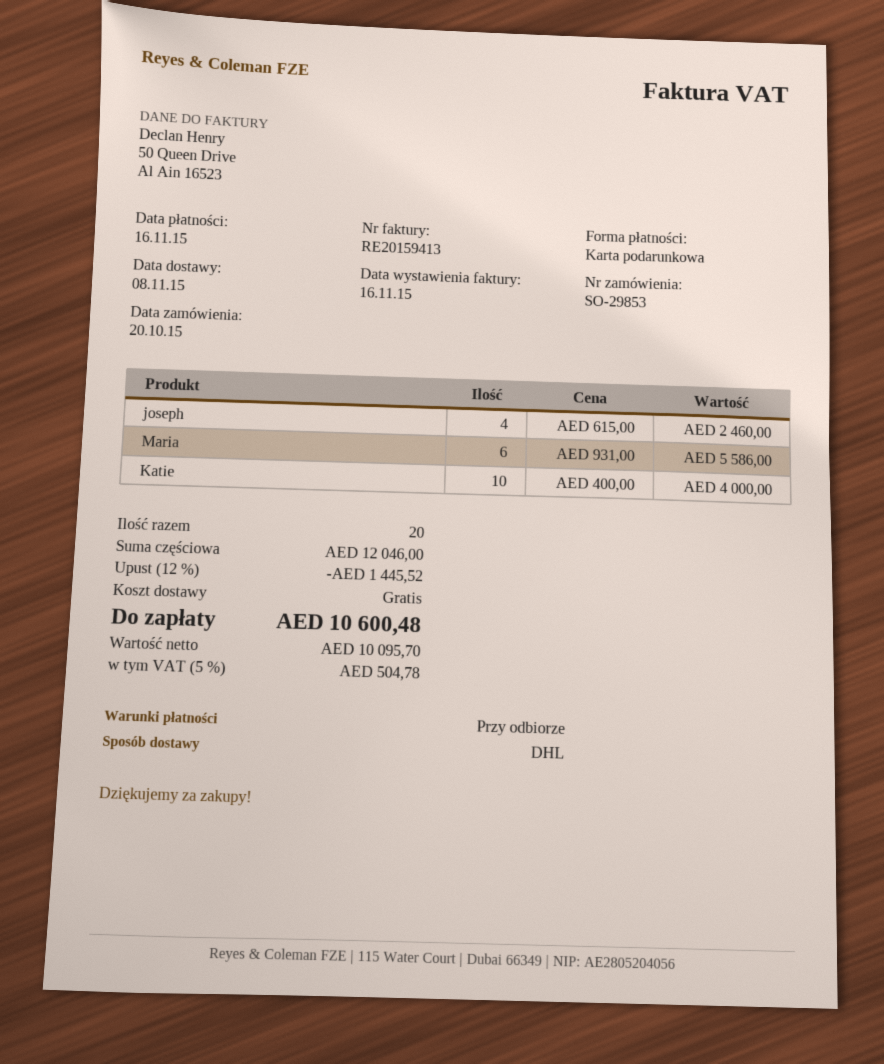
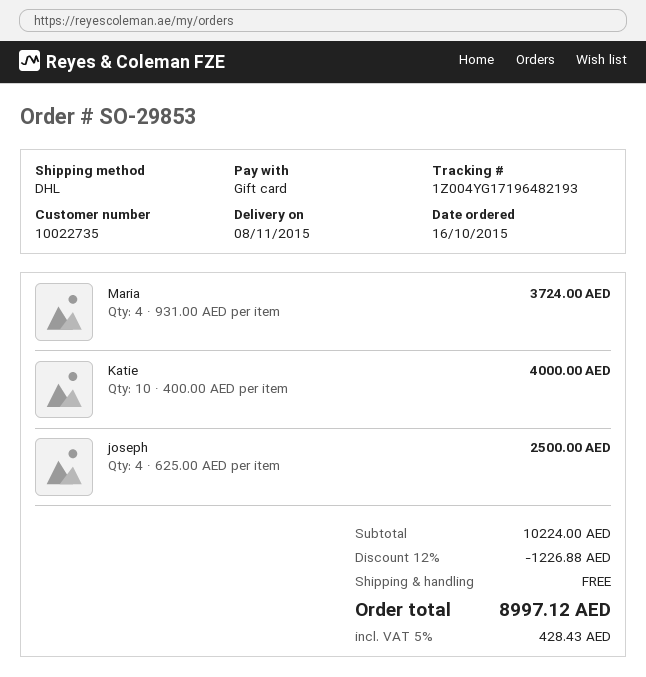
order date: 2015-10-20 -> 2015-10-16
joseph: 4 x 615.00 = 2460.00 -> 4 x 625.00 = 2500.00
Maria: 6 x 931.00 = 5586.00 -> 4 x 931.00 = 3724.00
subtotal: 12046.00 -> 10224.00
discount: 12% = 1445.52 -> 12% = 1226.88
tax: 5% = 504.78 -> 5% = 428.43
total: 10600.48 -> 8997.12

